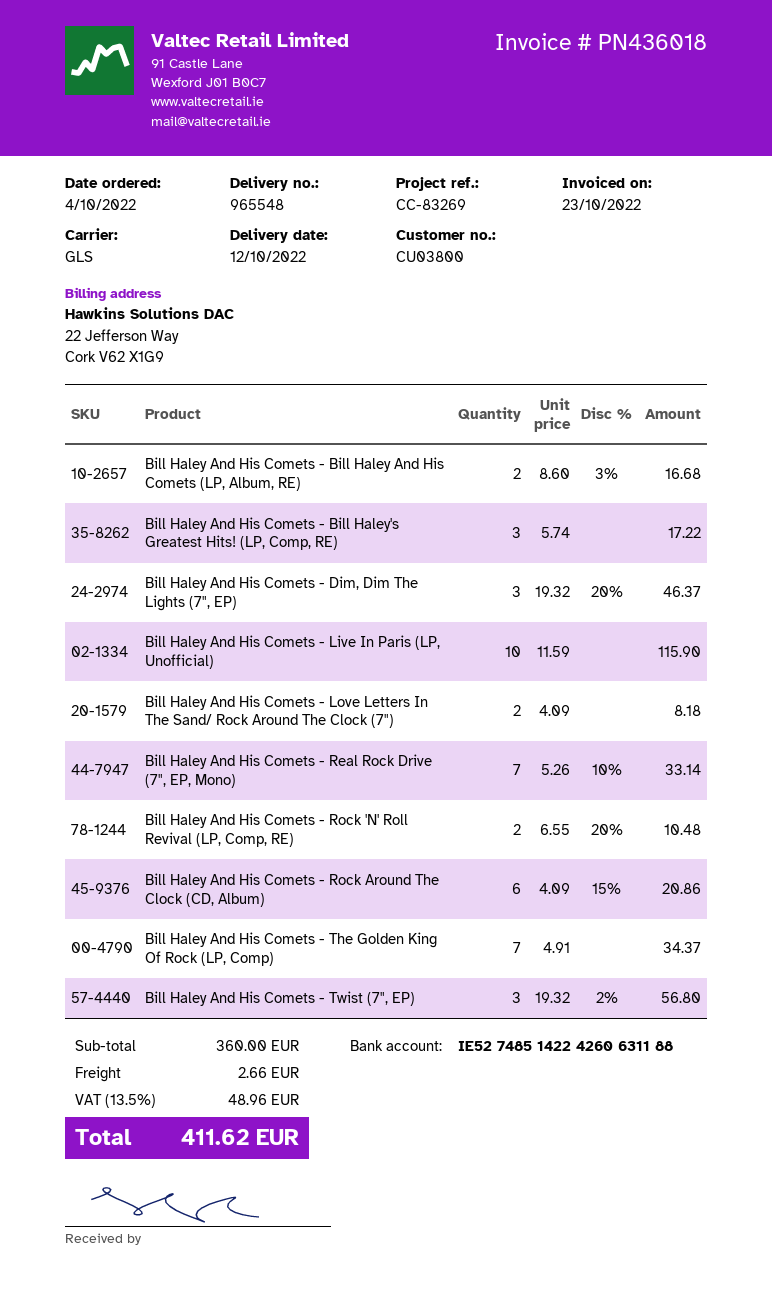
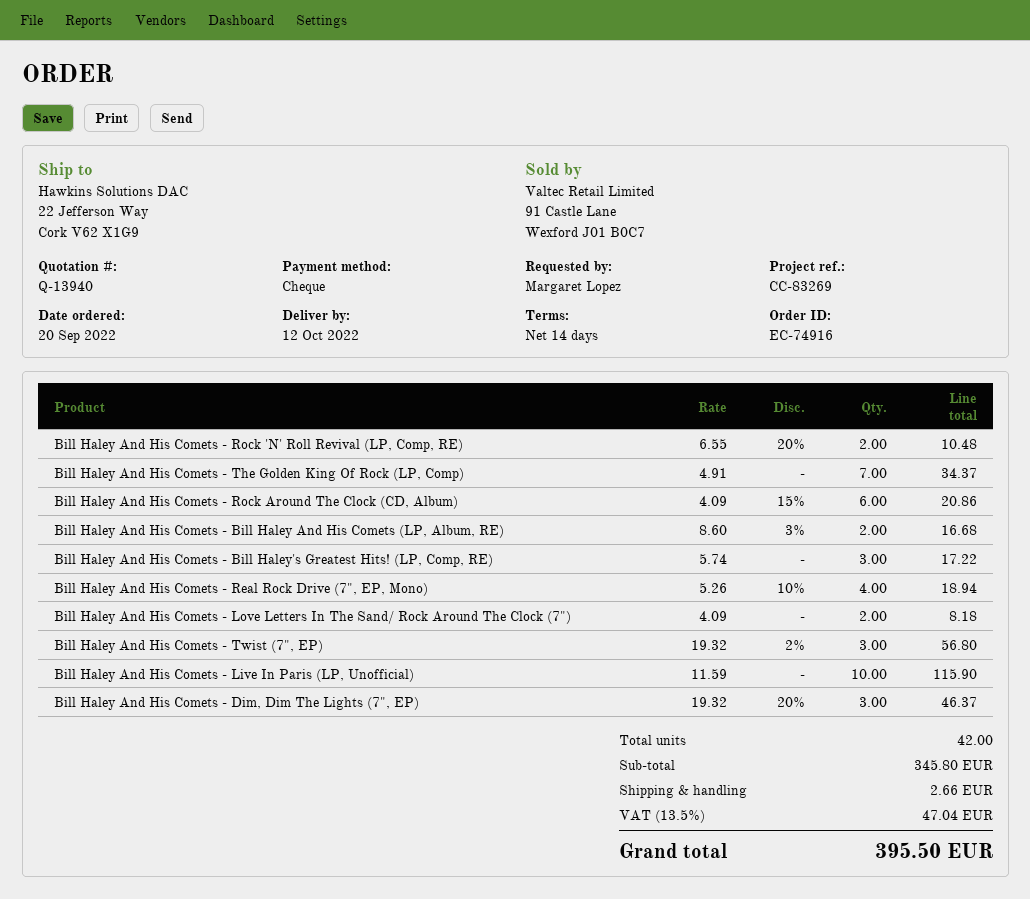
order date: 2022-10-04 -> 2022-09-20
Bill Haley And His Comets - Real Rock Drive (7", EP, Mono): 7 x 5.26 - 10% = 33.14 -> 4 x 5.26 - 10% = 18.94
subtotal: 360.00 -> 345.80
tax: 13.5% = 48.96 -> 13.5% = 47.04
total: 411.62 -> 395.50

